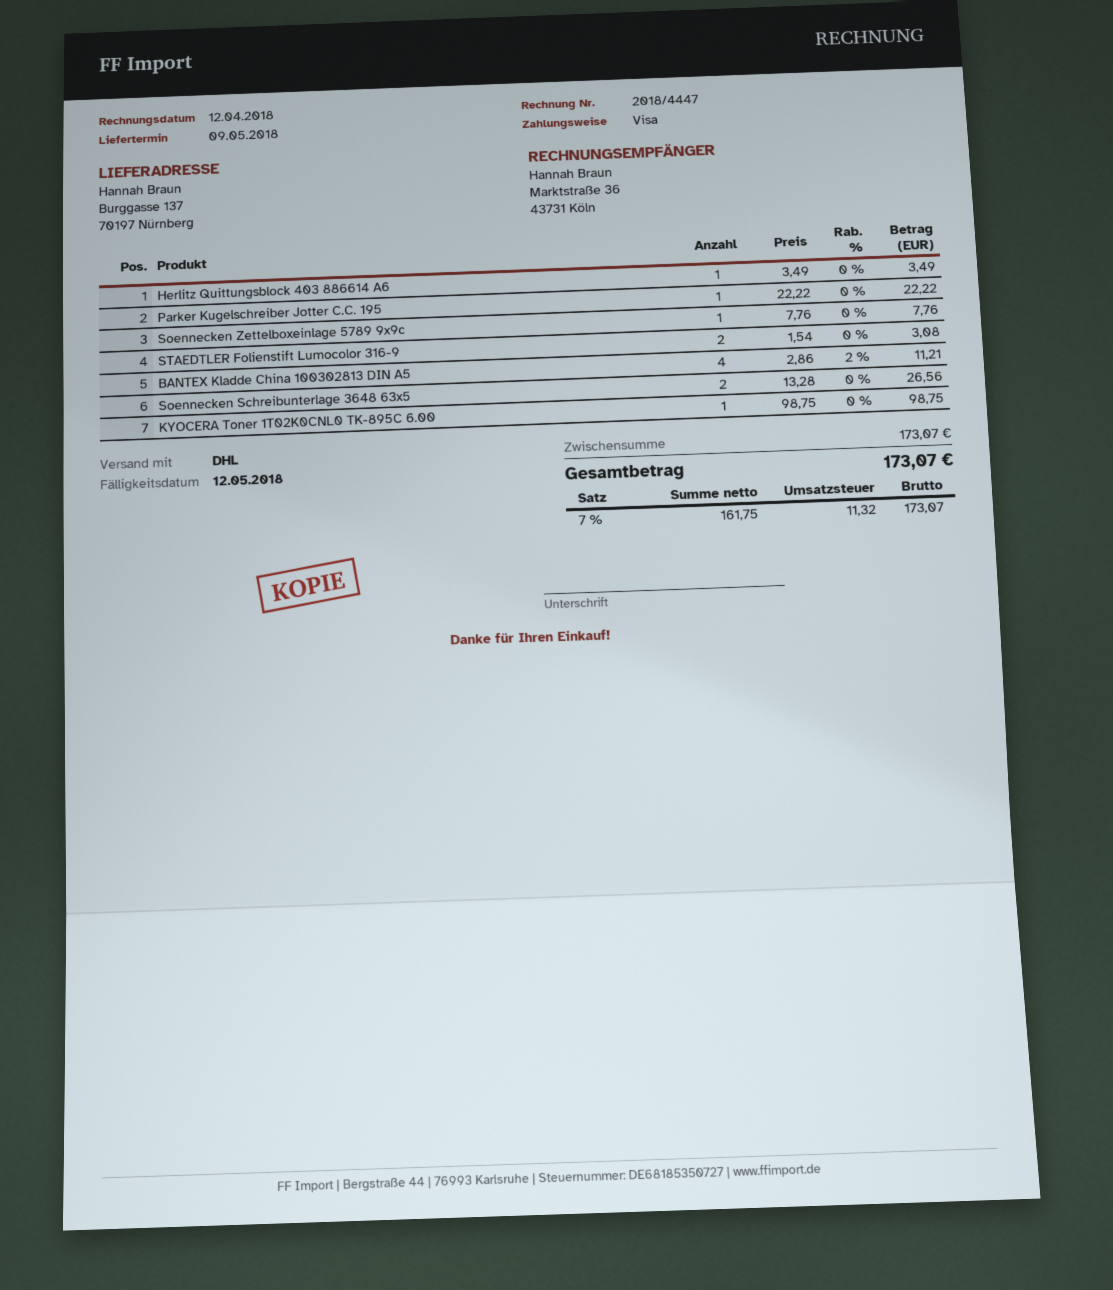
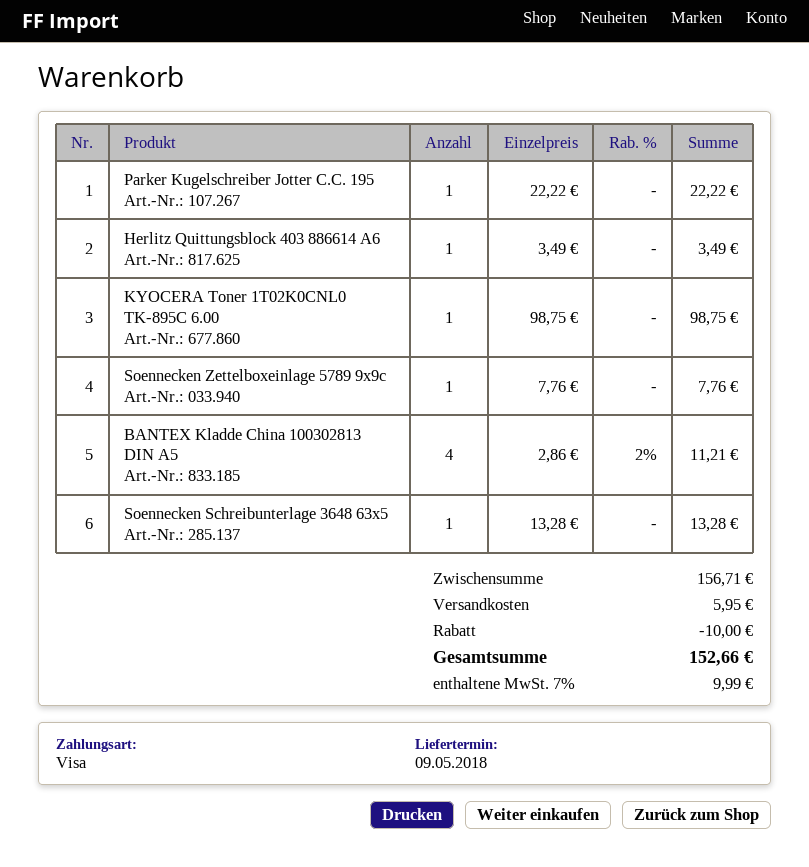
STAEDTLER Folienstift Lumocolor 316-9: 2 x 1.54 = 3.08 -> none
Soennecken Schreibunterlage 3648 63x5: 2 x 13.28 = 26.56 -> 1 x 13.28 = 13.28
subtotal: 173.07 -> 156.71
discount: none -> 10.00
shipping: none -> 5.95
tax: 7% = 11.32 -> 7% = 9.99
total: 173.07 -> 152.66

